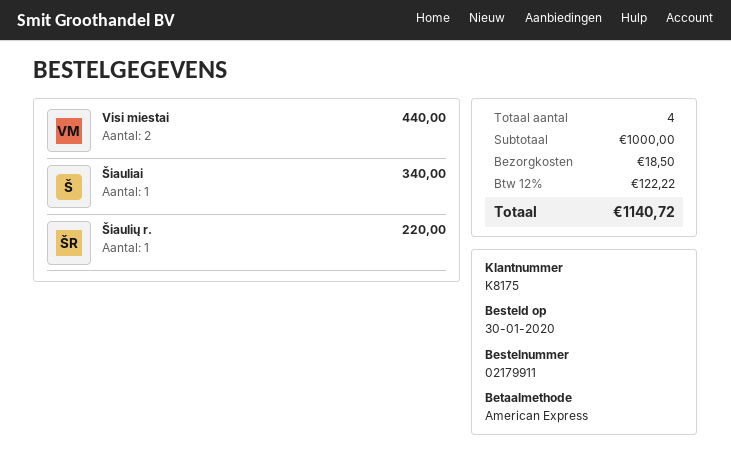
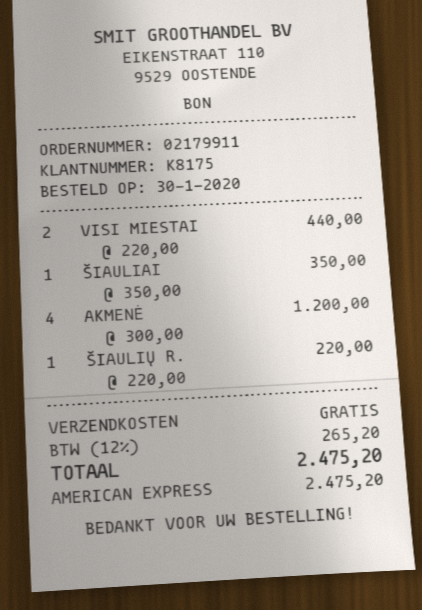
Šiauliai: 1 for 340.00 -> 1 for 350.00
AKMENĖ: none -> 4 for 1200.00
shipping: 18.50 -> 0.00
tax: 12% = 122.22 -> 12% = 265.20
total: 1140.72 -> 2475.20

